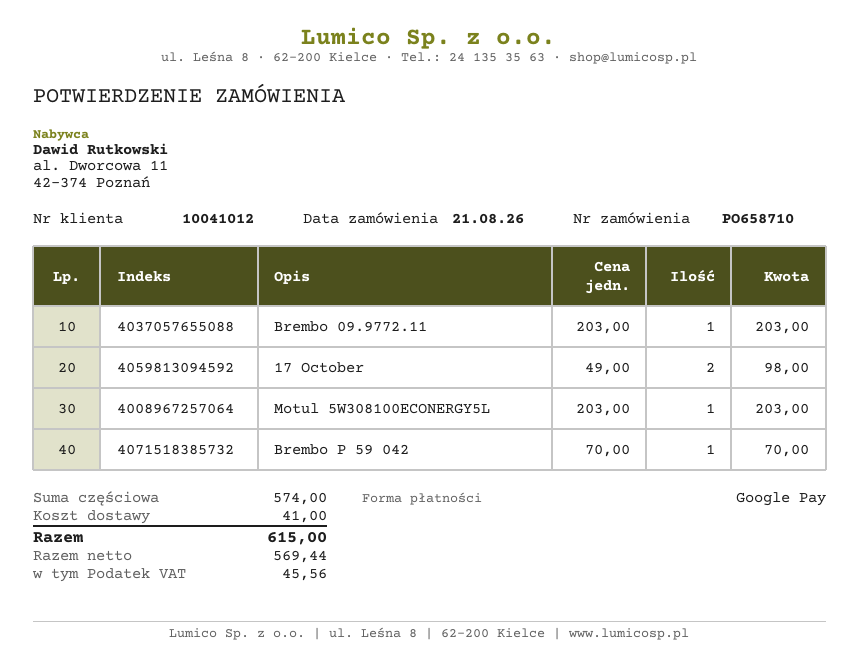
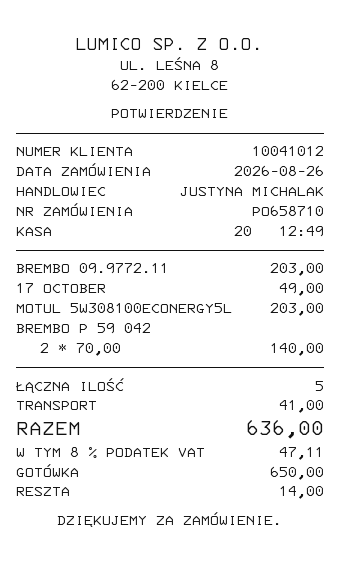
order date: 2026-08-21 -> 2026-08-26
payment method: Google Pay -> cash
17 October: 2 x 49.00 = 98.00 -> 1 x 49.00 = 49.00
Brembo P 59 042: 1 x 70.00 = 70.00 -> 2 x 70.00 = 140.00
tax: 45.56 -> 47.11
total: 615.00 -> 636.00

